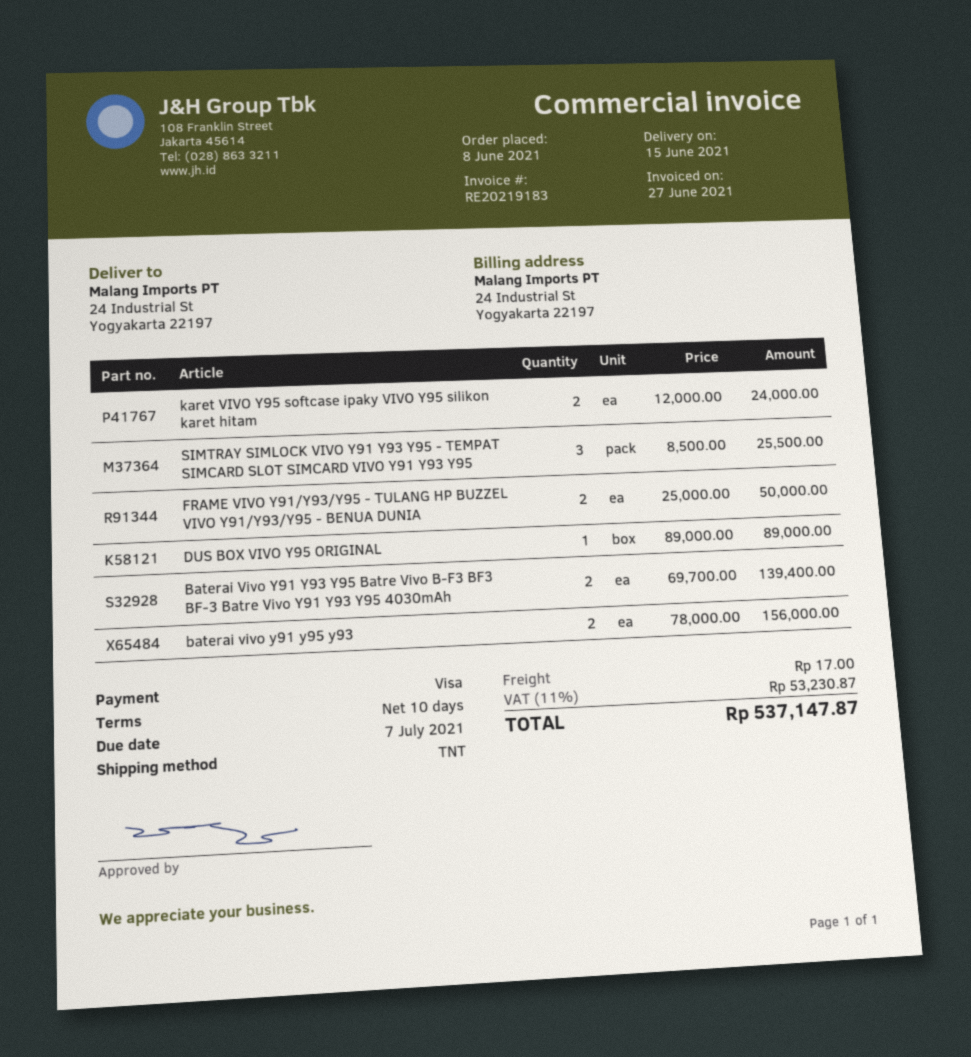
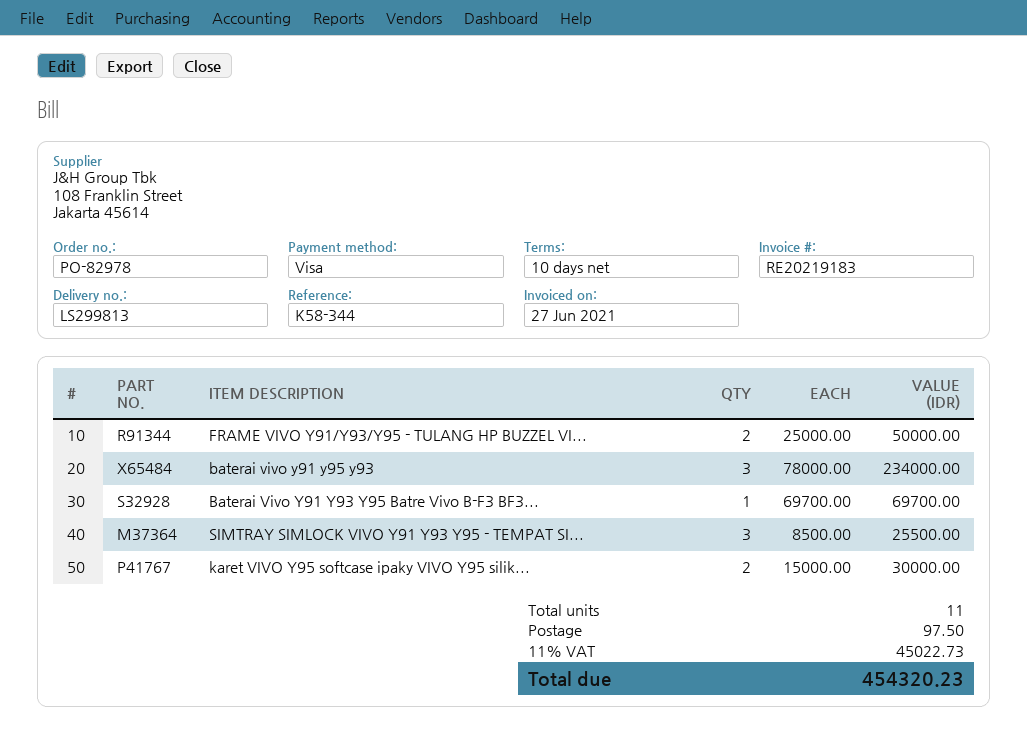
karet VIVO Y95 softcase ipaky VIVO Y95 silikon karet hitam: 2 x 12000.00 = 24000.00 -> 2 x 15000.00 = 30000.00
DUS BOX VIVO Y95 ORIGINAL: 1 x 89000.00 = 89000.00 -> none
Baterai Vivo Y91 Y93 Y95 Batre Vivo B-F3 BF3 BF-3 Batre Vivo Y91 Y93 Y95 4030mAh: 2 x 69700.00 = 139400.00 -> 1 x 69700.00 = 69700.00
baterai vivo y91 y95 y93: 2 x 78000.00 = 156000.00 -> 3 x 78000.00 = 234000.00
shipping: 17.00 -> 97.50
tax: 11% = 53230.87 -> 11% = 45022.73
total: 537147.87 -> 454320.23

